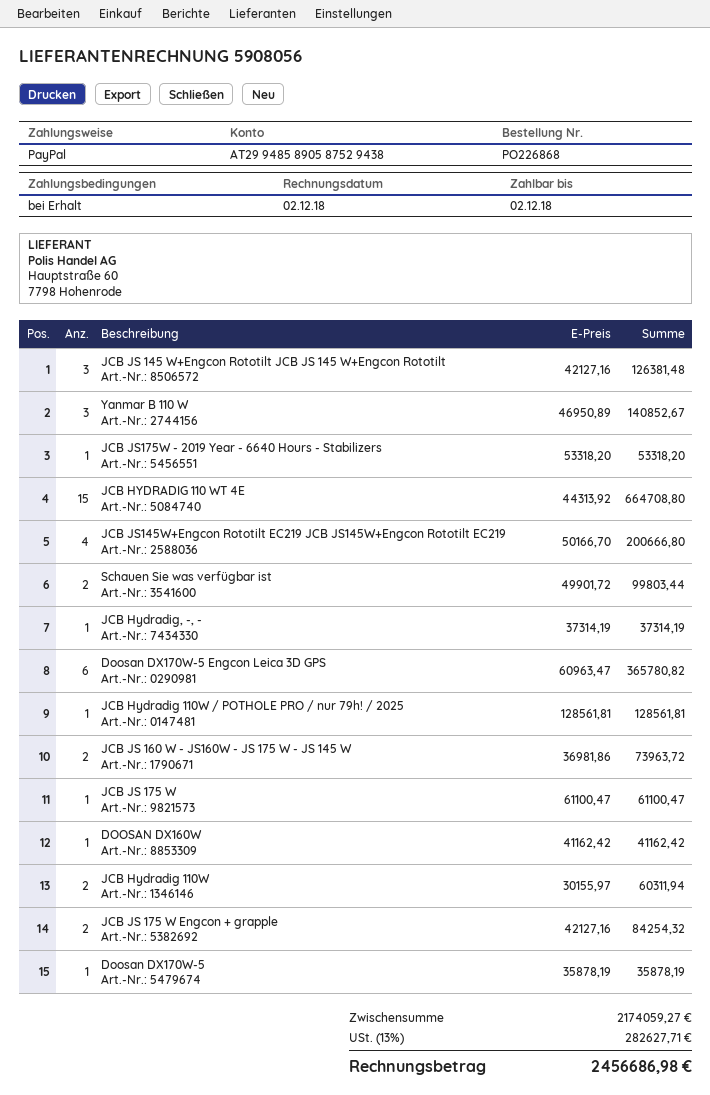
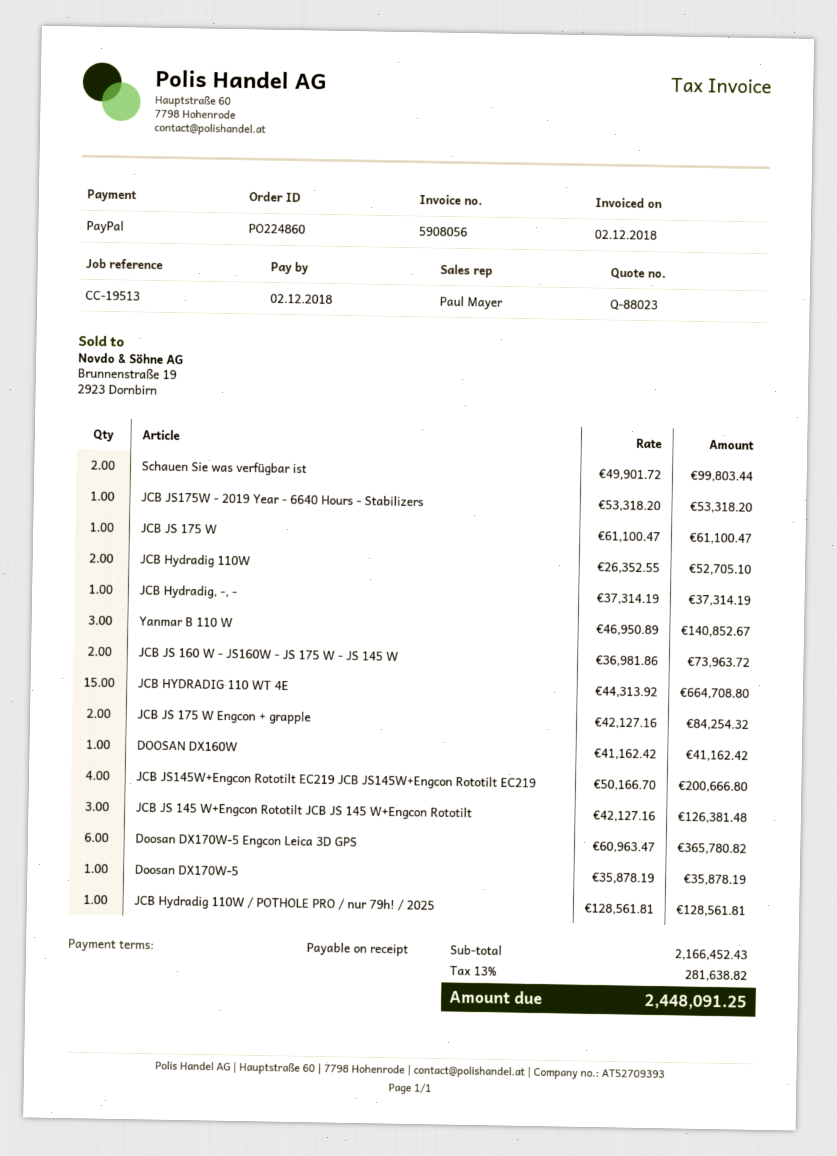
order number: PO226868 -> PO224860
JCB Hydradig 110W: 2 x 30155.97 = 60311.94 -> 2 x 26352.55 = 52705.10
subtotal: 2174059.27 -> 2166452.43
tax: 13% = 282627.71 -> 13% = 281638.82
total: 2456686.98 -> 2448091.25

